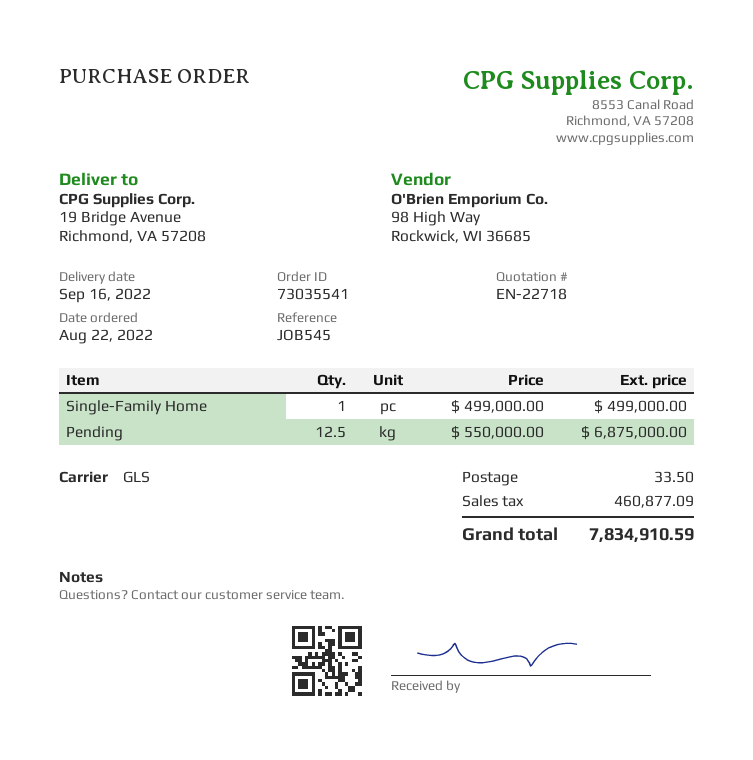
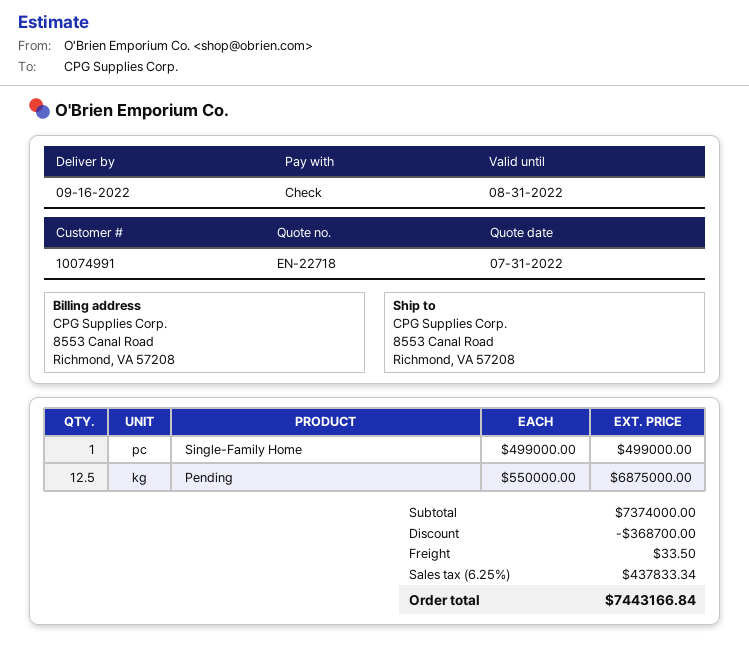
ship to: 19 Bridge Avenue, Richmond, VA 57208 -> 8553 Canal Road, Richmond, VA 57208
discount: none -> 368700.00
tax: 460877.09 -> 437833.34
total: 7834910.59 -> 7443166.84

